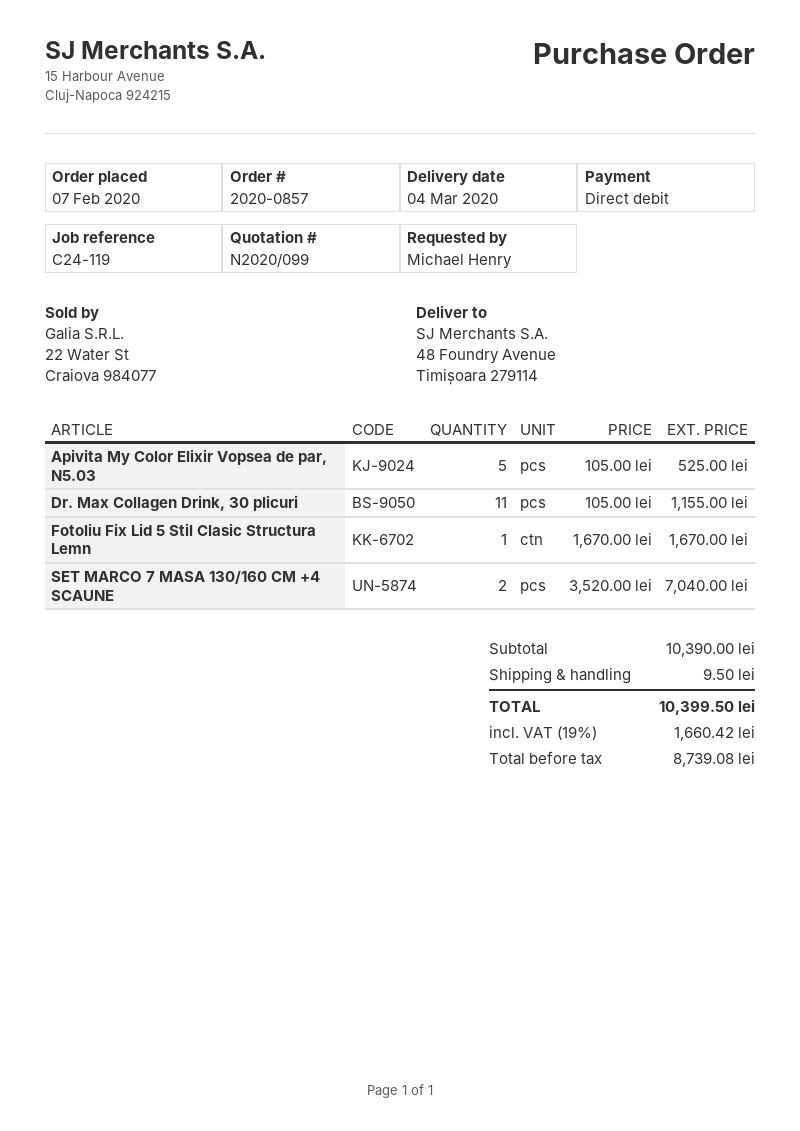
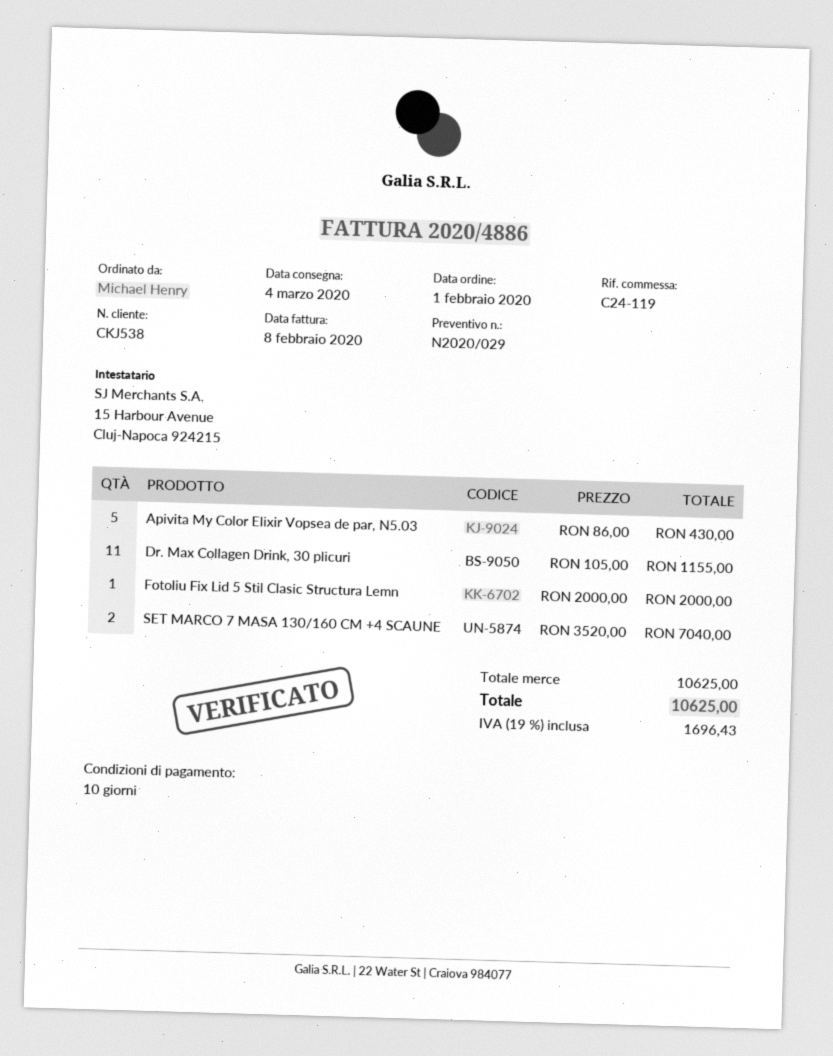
quote number: N2020/099 -> N2020/029
order date: 2020-02-07 -> 2020-02-01
Apivita My Color Elixir Vopsea de par, N5.03: 5 x 105.00 = 525.00 -> 5 x 86.00 = 430.00
Fotoliu Fix Lid 5 Stil Clasic Structura Lemn: 1 x 1670.00 = 1670.00 -> 1 x 2000.00 = 2000.00
subtotal: 10390.00 -> 10625.00
shipping: 9.50 -> none
tax: 19% = 1660.42 -> 19% = 1696.43
total: 10399.50 -> 10625.00

